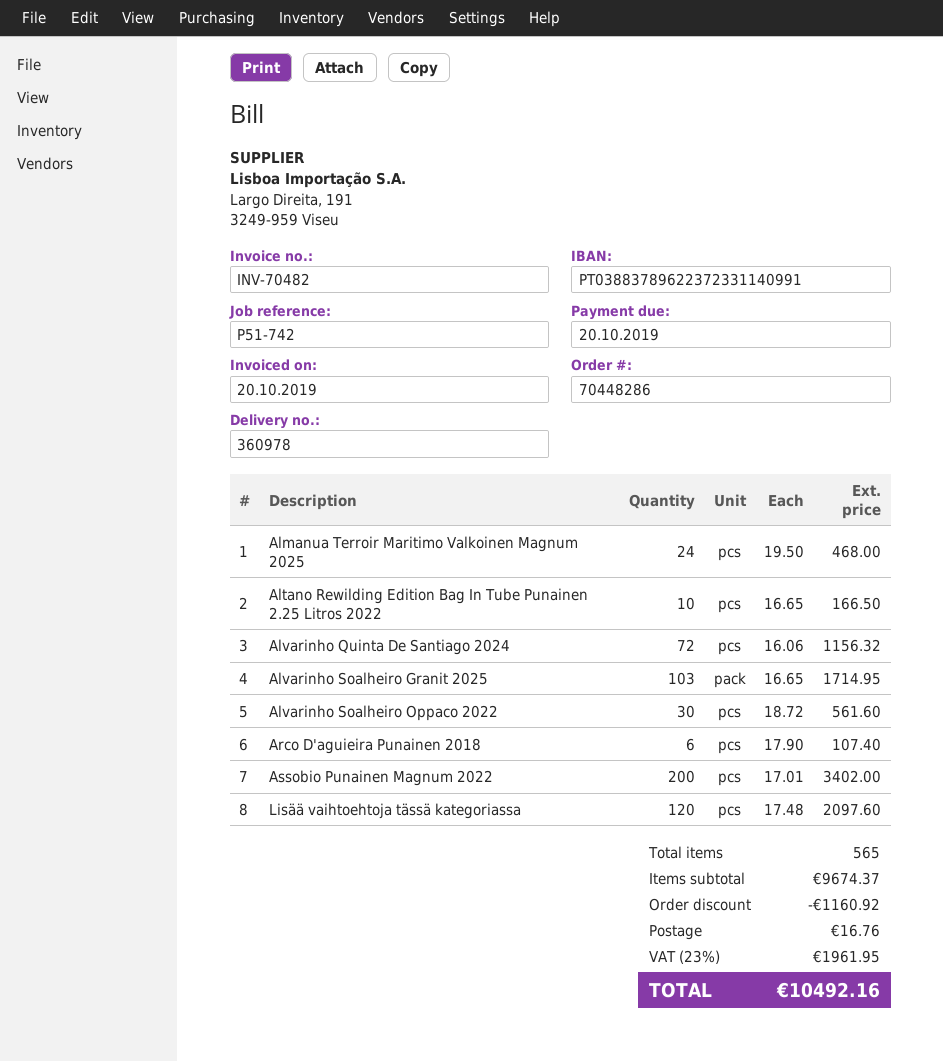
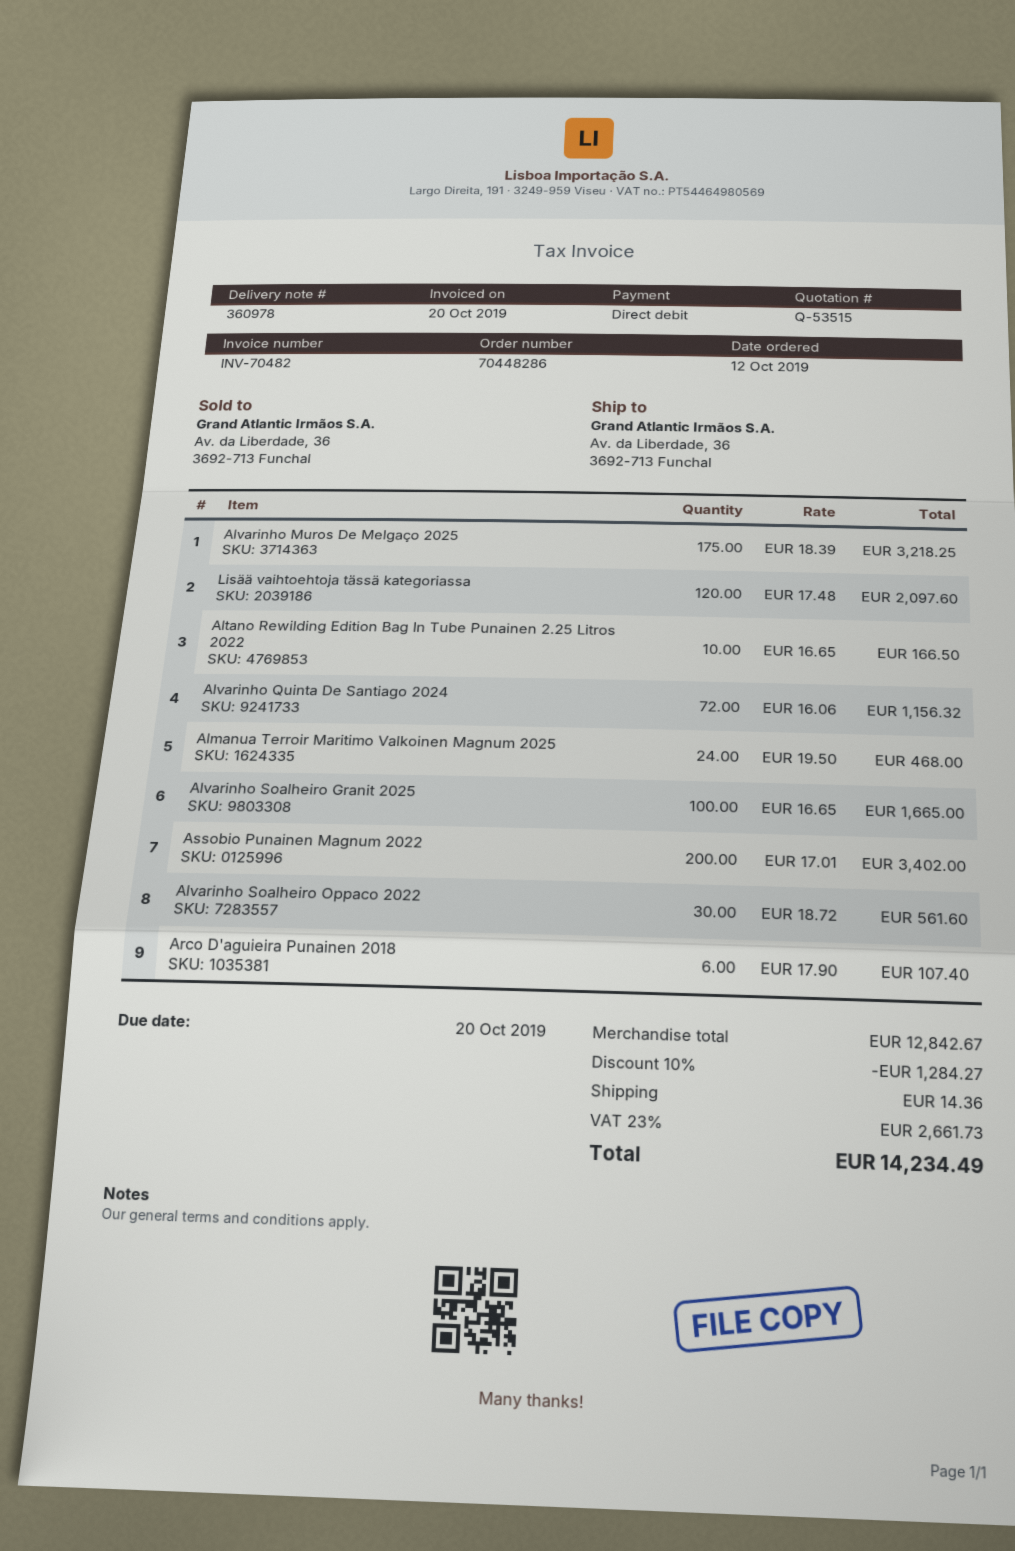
Alvarinho Soalheiro Granit 2025: 103 x 16.65 = 1714.95 -> 100 x 16.65 = 1665.00
Alvarinho Muros De Melgaço 2025: none -> 175 x 18.39 = 3218.25
subtotal: 9674.37 -> 12842.67
discount: 1160.92 -> 1284.27
shipping: 16.76 -> 14.36
tax: 23% = 1961.95 -> 23% = 2661.73
total: 10492.16 -> 14234.49

